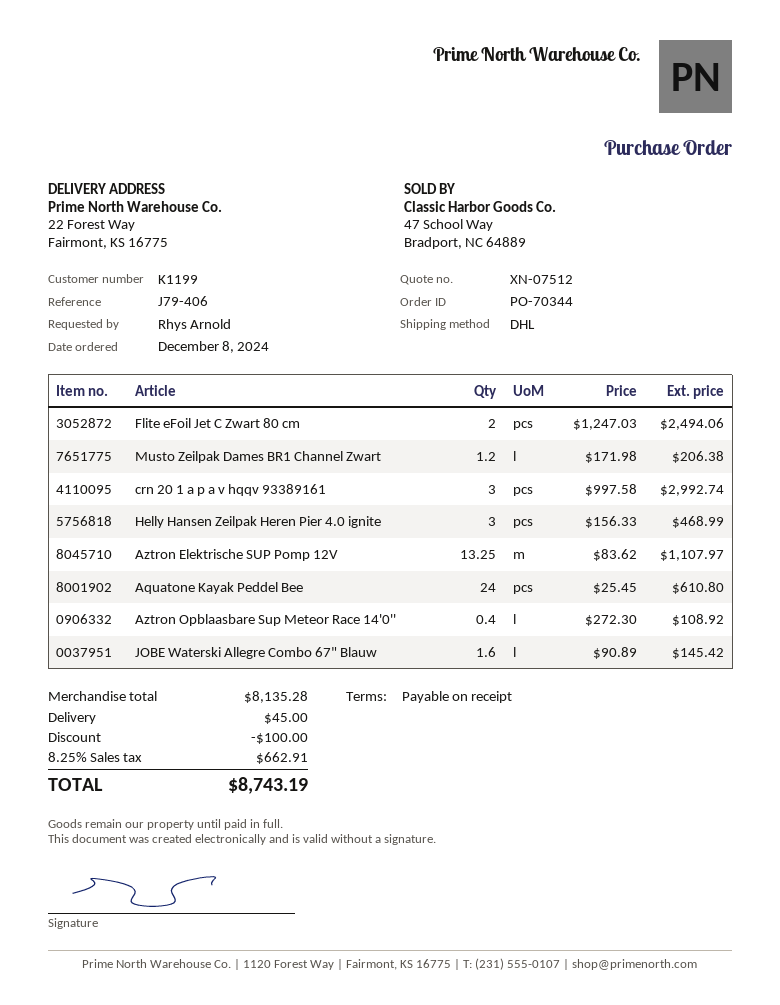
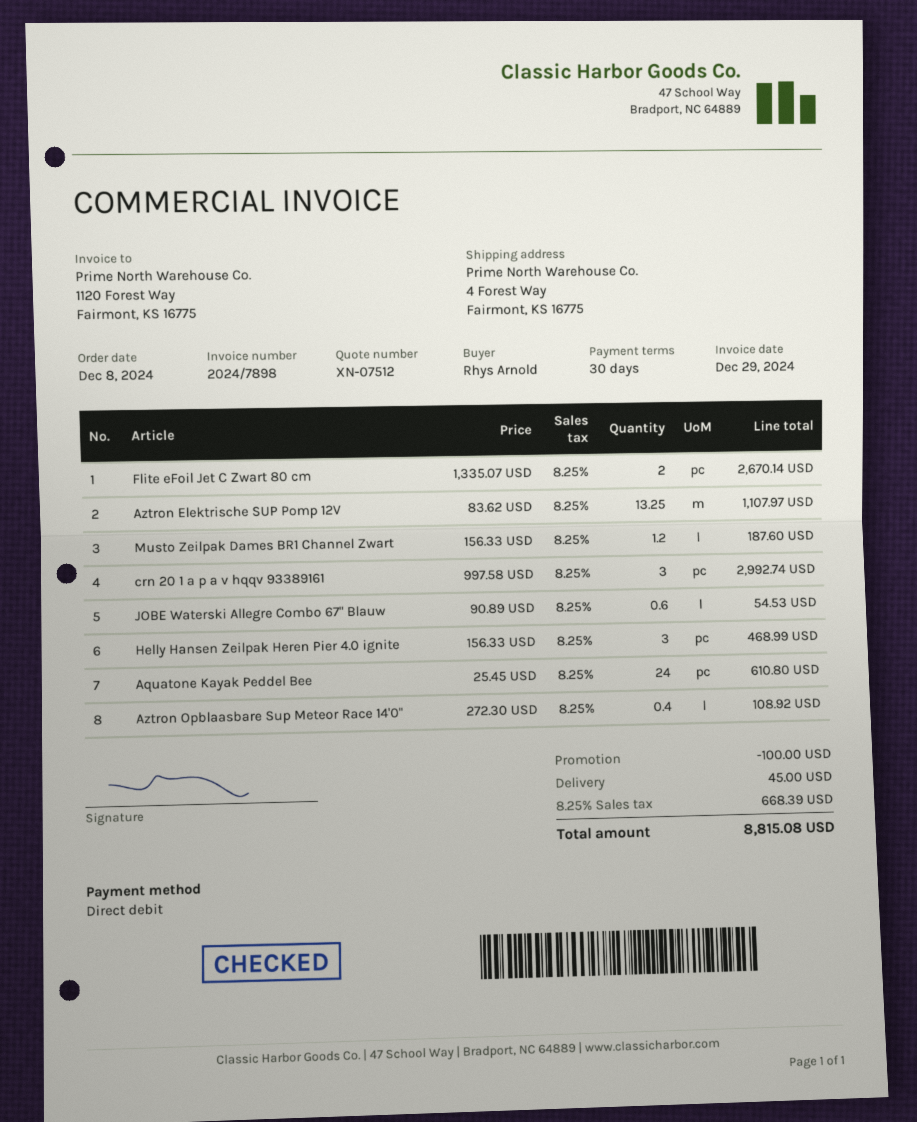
payment terms: on receipt -> 30 days
ship to: 22 Forest Way, Fairmont, KS 16775 -> 4 Forest Way, Fairmont, KS 16775
Flite eFoil Jet C Zwart 80 cm: 2 x 1247.03 = 2494.06 -> 2 x 1335.07 = 2670.14
Musto Zeilpak Dames BR1 Channel Zwart: 1.2 x 171.98 = 206.38 -> 1.2 x 156.33 = 187.60
JOBE Waterski Allegre Combo 67" Blauw: 1.6 x 90.89 = 145.42 -> 0.6 x 90.89 = 54.53
tax: 8.25% = 662.91 -> 8.25% = 668.39
total: 8743.19 -> 8815.08

